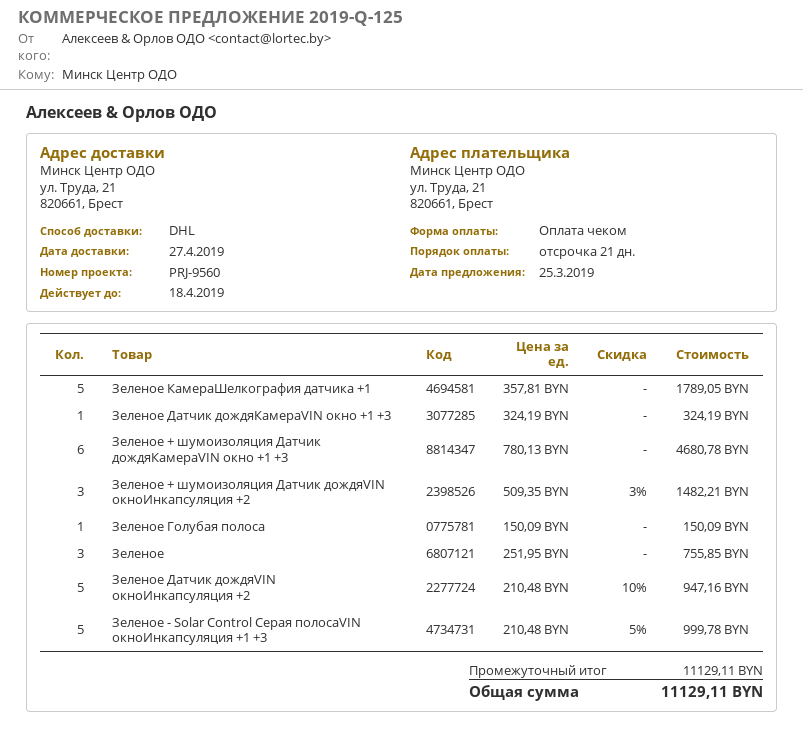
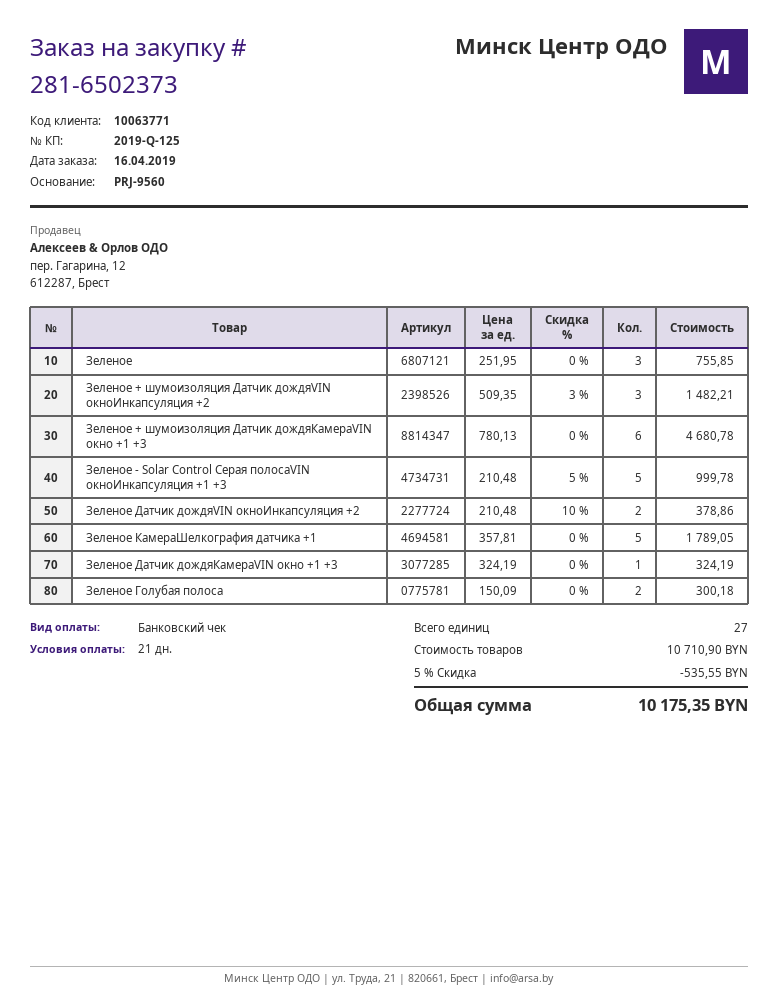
Зеленое Голубая полоса: 1 x 150.09 = 150.09 -> 2 x 150.09 = 300.18
Зеленое Датчик дождяVIN окноИнкапсуляция +2: 5 x 210.48 - 10% = 947.16 -> 2 x 210.48 - 10% = 378.86
subtotal: 11129.11 -> 10710.90
discount: none -> 5% = 535.55
total: 11129.11 -> 10175.35

